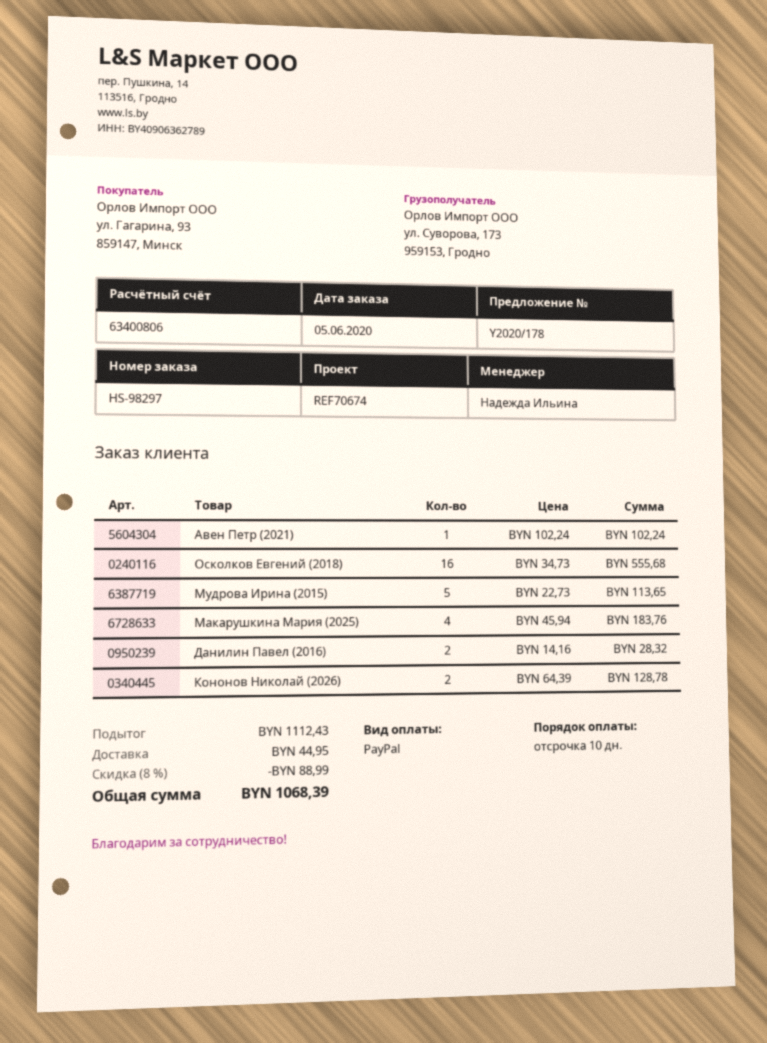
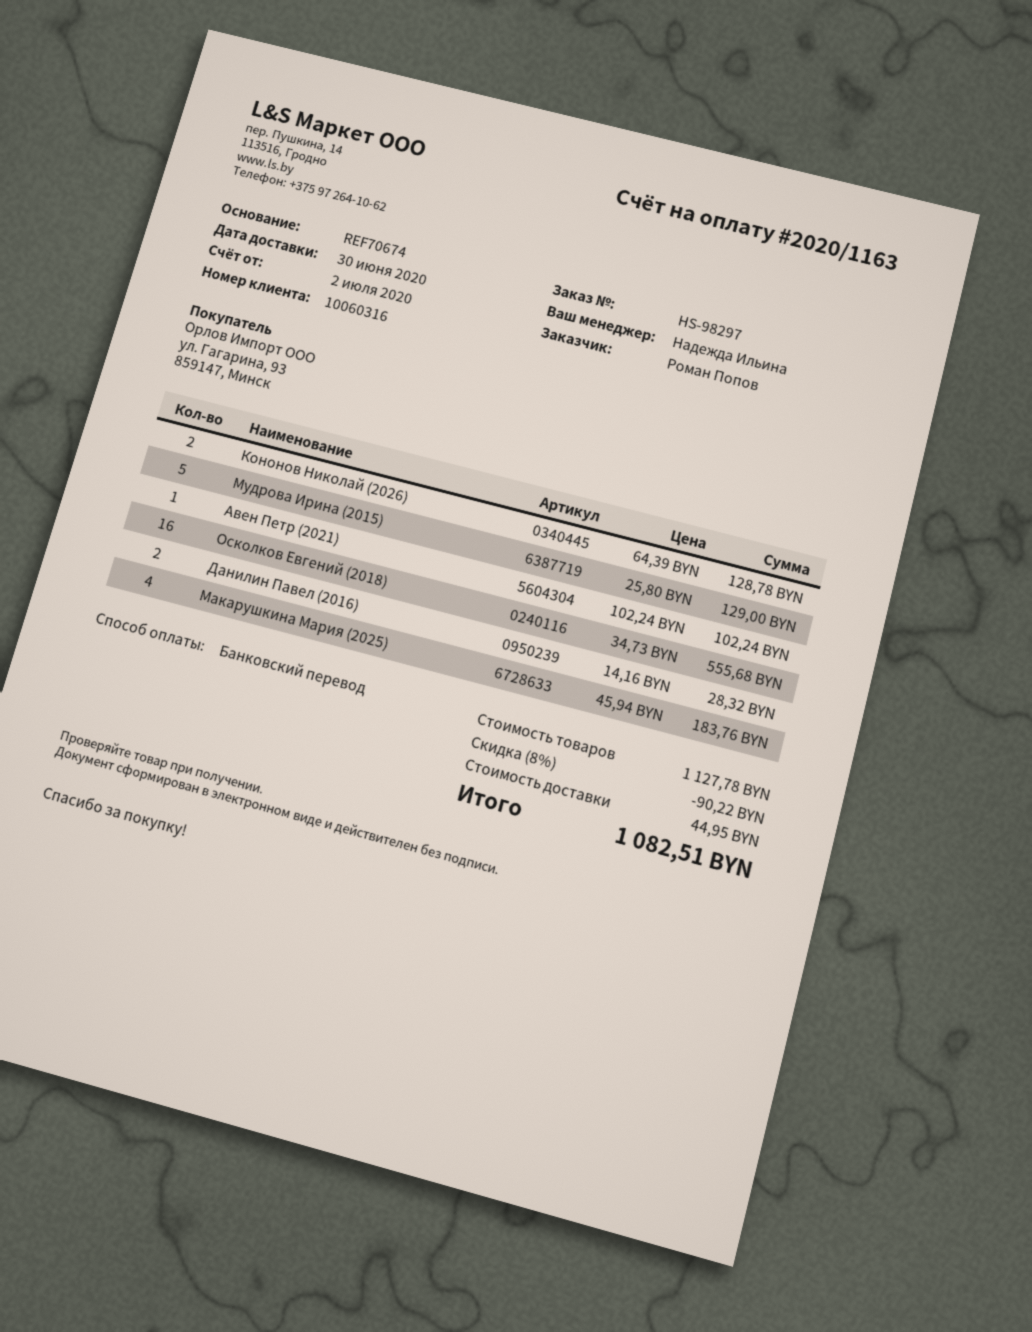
payment method: PayPal -> bank transfer
Мудрова Ирина (2015): 5 x 22.73 = 113.65 -> 5 x 25.80 = 129.00
subtotal: 1112.43 -> 1127.78
discount: 8% = 88.99 -> 8% = 90.22
total: 1068.39 -> 1082.51

